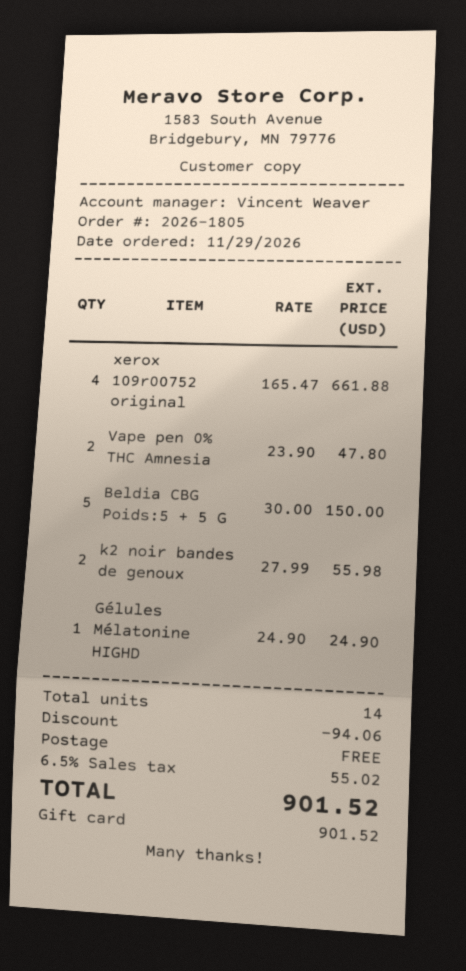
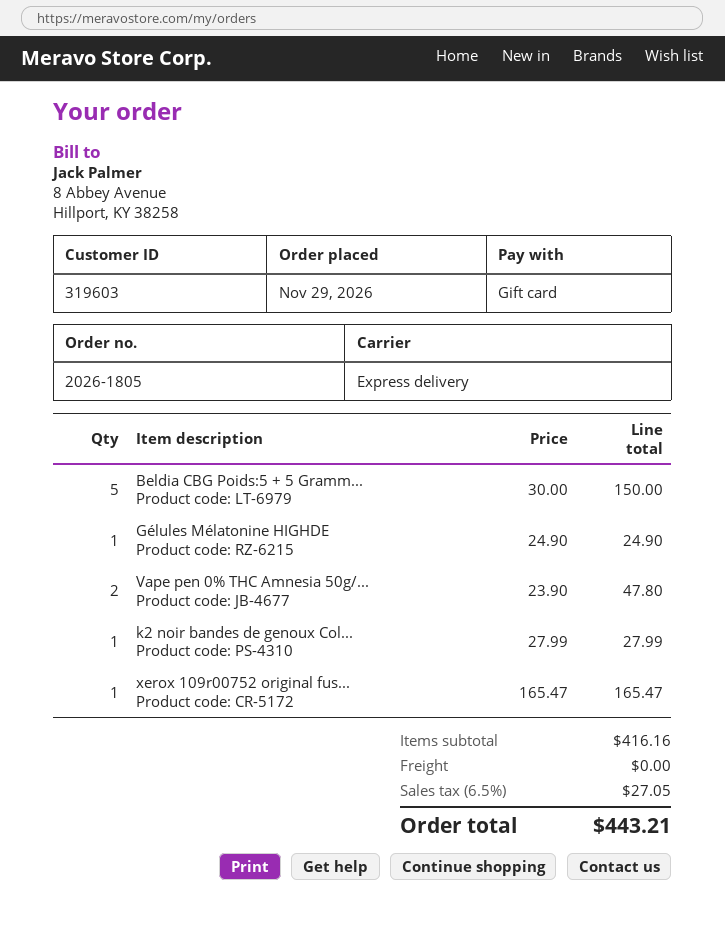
xerox 109r00752 original: 4 x 165.47 = 661.88 -> 1 x 165.47 = 165.47
k2 noir bandes de genoux: 2 x 27.99 = 55.98 -> 1 x 27.99 = 27.99
discount: 94.06 -> none
tax: 6.5% = 55.02 -> 6.5% = 27.05
total: 901.52 -> 443.21

